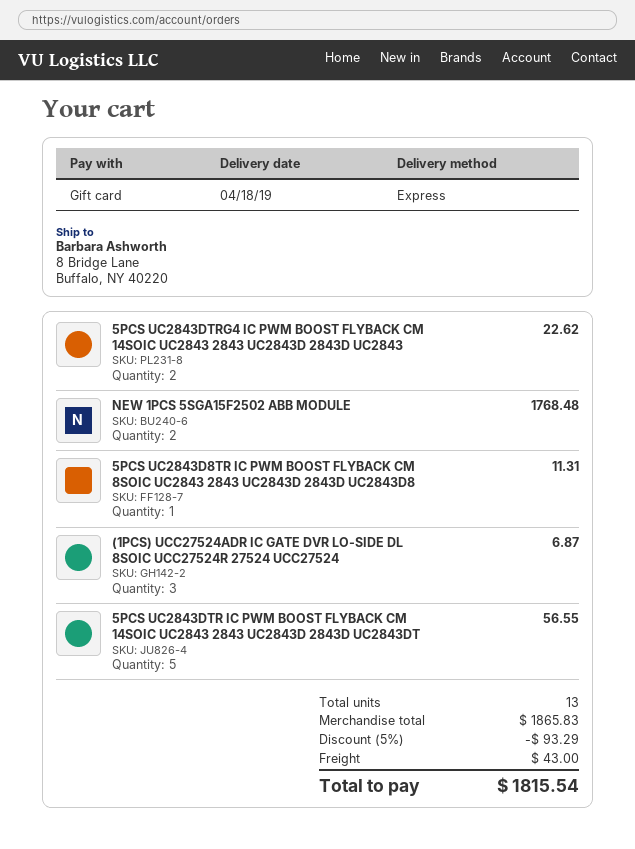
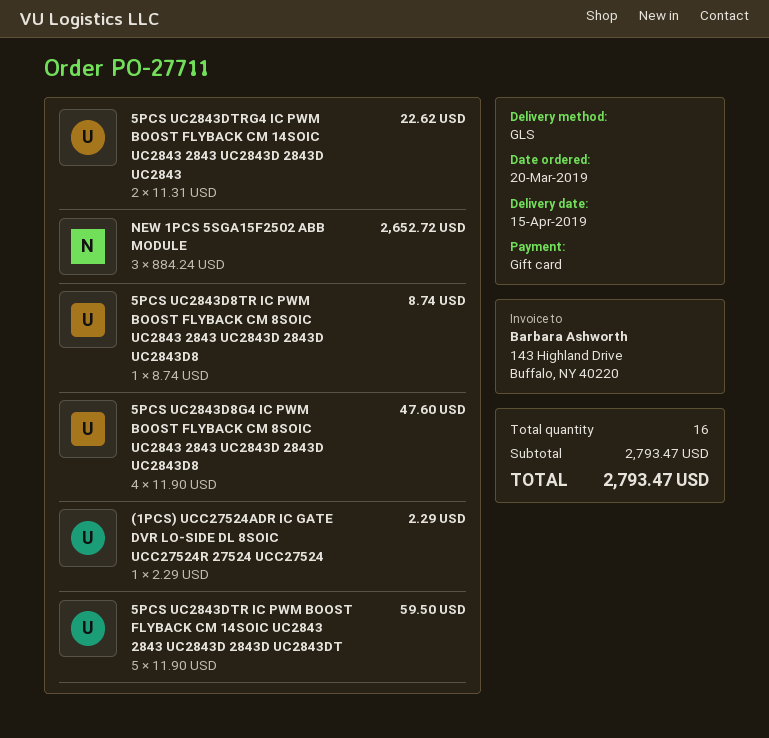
delivery date: 2019-04-18 -> 2019-04-15
shipping method: express -> GLS
NEW 1PCS 5SGA15F2502 ABB MODULE: 2 for 1768.48 -> 3 for 2652.72
5PCS UC2843D8TR IC PWM BOOST FLYBACK CM 8SOIC UC2843 2843 UC2843D 2843D UC2843D8: 1 for 11.31 -> 1 for 8.74
(1PCS) UCC27524ADR IC GATE DVR LO-SIDE DL 8SOIC UCC27524R 27524 UCC27524: 3 for 6.87 -> 1 for 2.29
5PCS UC2843DTR IC PWM BOOST FLYBACK CM 14SOIC UC2843 2843 UC2843D 2843D UC2843DT: 5 for 56.55 -> 5 for 59.50
5PCS UC2843D8G4 IC PWM BOOST FLYBACK CM 8SOIC UC2843 2843 UC2843D 2843D UC2843D8: none -> 4 for 47.60
total quantity: 13 -> 16
subtotal: 1865.83 -> 2793.47
discount: 5% = 93.29 -> none
shipping: 43.00 -> none
total: 1815.54 -> 2793.47

